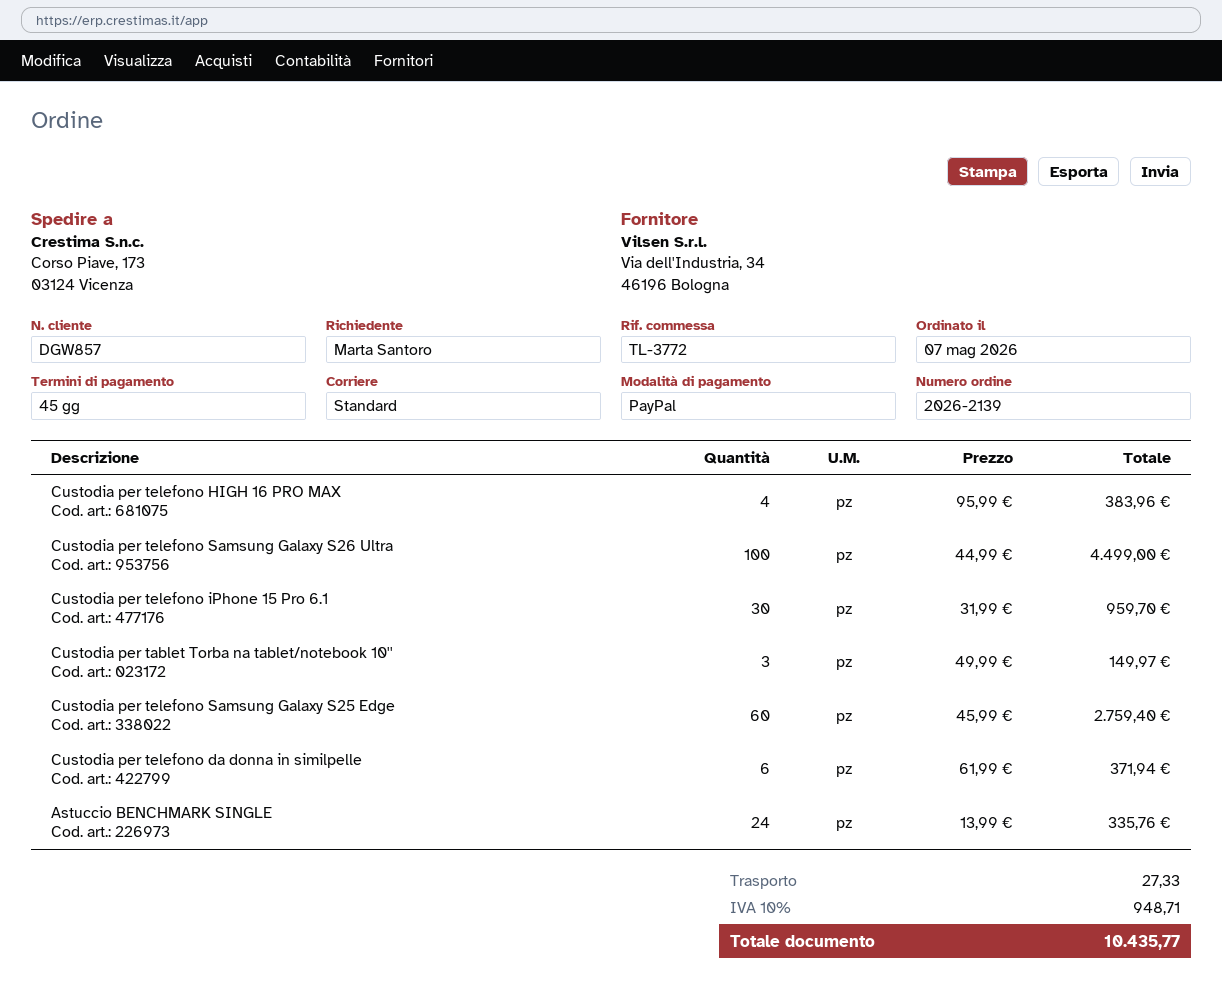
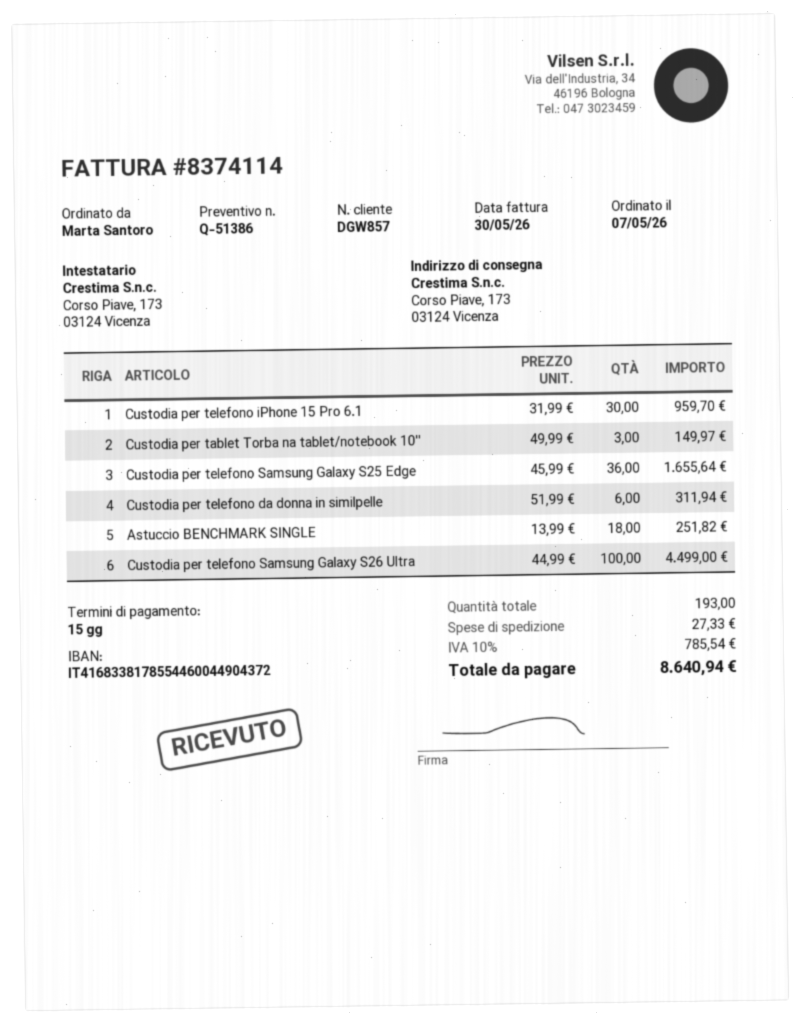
payment terms: 45 days -> 15 days
Custodia per telefono HIGH 16 PRO MAX: 4 x 95.99 = 383.96 -> none
Custodia per telefono Samsung Galaxy S25 Edge: 60 x 45.99 = 2759.40 -> 36 x 45.99 = 1655.64
Custodia per telefono da donna in similpelle: 6 x 61.99 = 371.94 -> 6 x 51.99 = 311.94
Astuccio BENCHMARK SINGLE: 24 x 13.99 = 335.76 -> 18 x 13.99 = 251.82
tax: 10% = 948.71 -> 10% = 785.54
total: 10435.77 -> 8640.94

